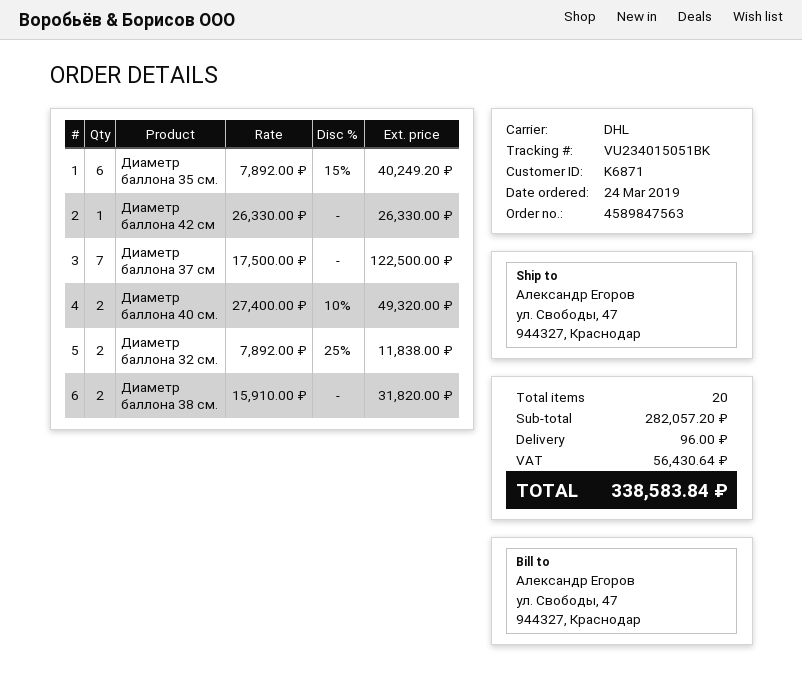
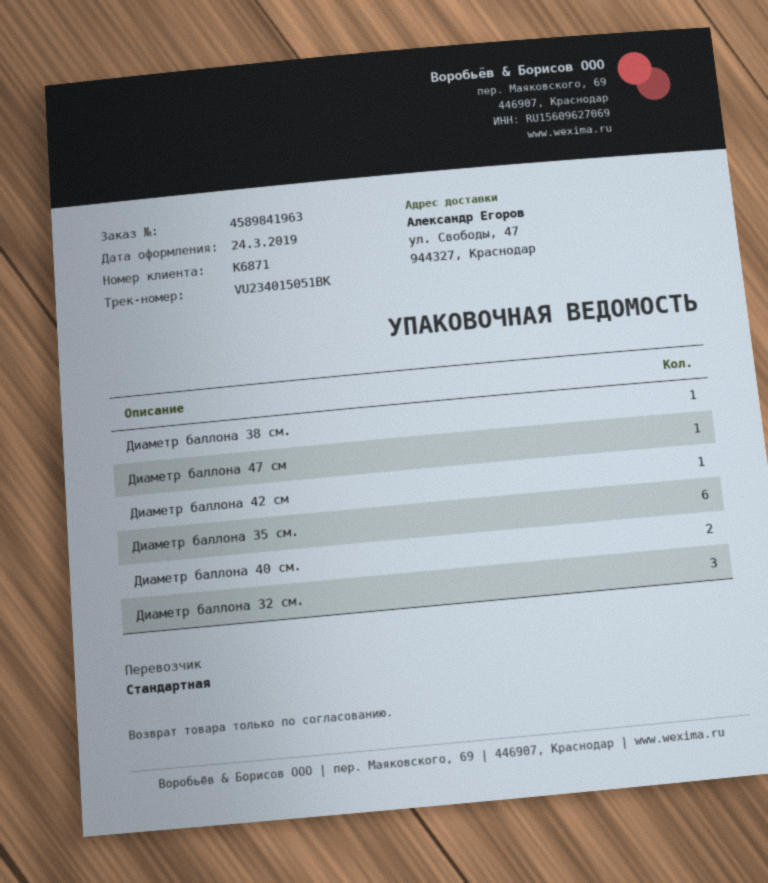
order number: 4589847563 -> 4589841963
shipping method: DHL -> standard
Диаметр баллона 37 см: 7 -> none
Диаметр баллона 32 см.: 2 -> 3
Диаметр баллона 38 см.: 2 -> 1
Диаметр баллона 47 см: none -> 1

